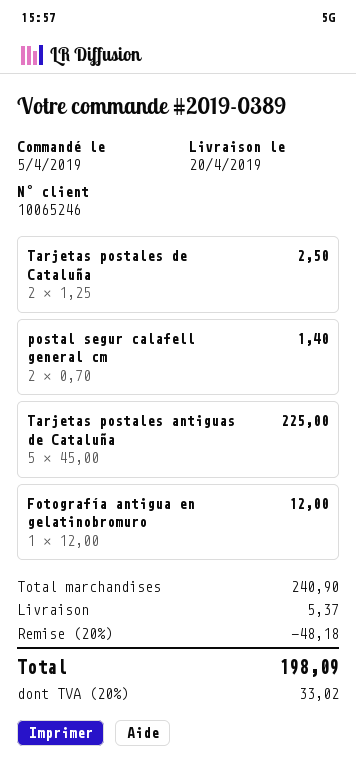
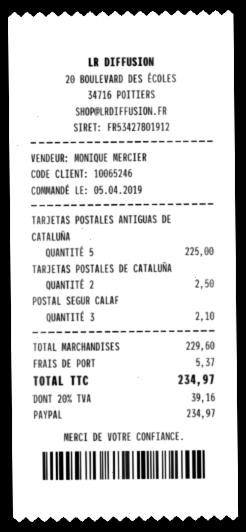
postal segur calafell general cm: 2 for 1.40 -> 3 for 2.10
Fotografía antigua en gelatinobromuro: 1 for 12.00 -> none
subtotal: 240.90 -> 229.60
discount: 20% = 48.18 -> none
tax: 20% = 33.02 -> 20% = 39.16
total: 198.09 -> 234.97

